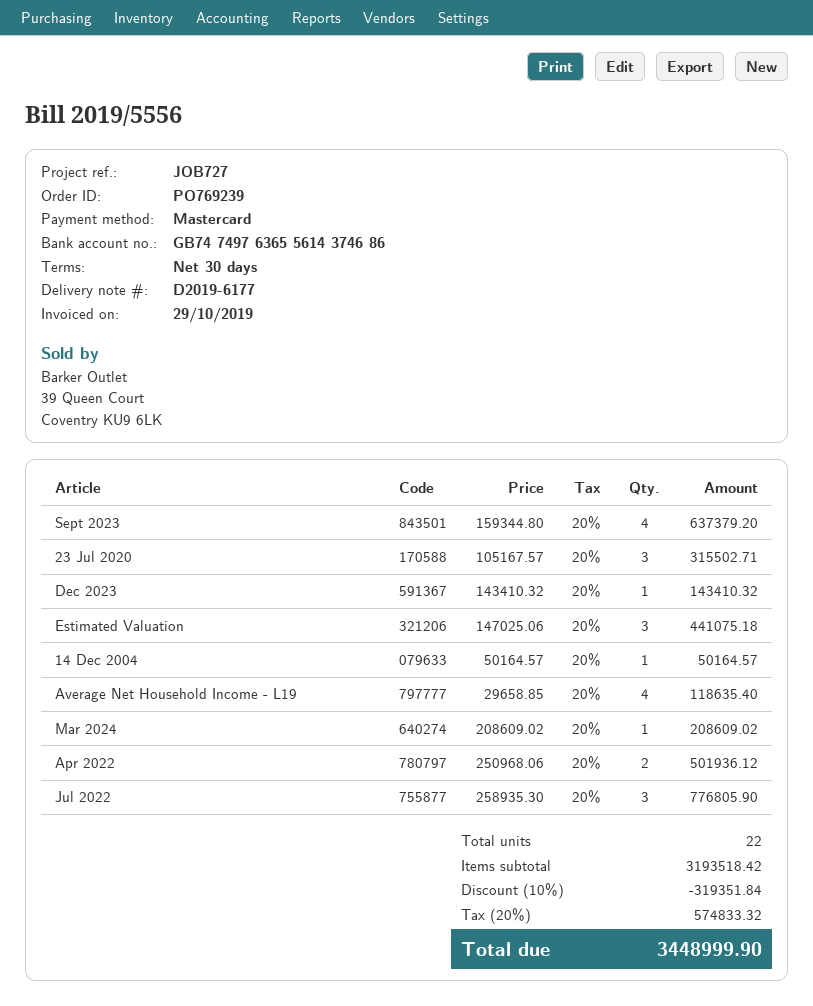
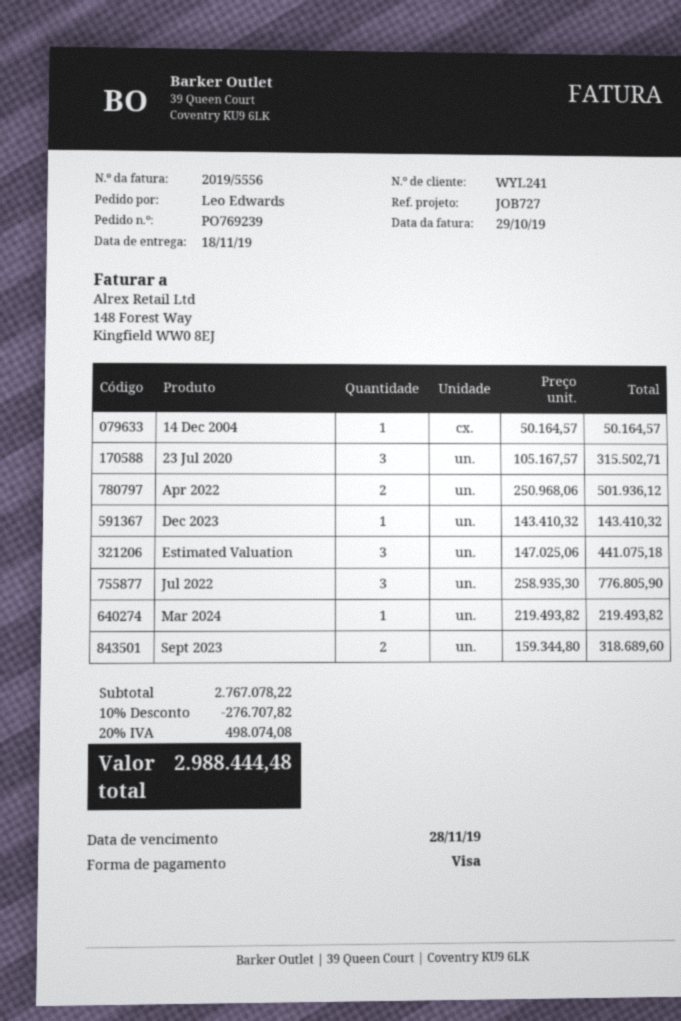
payment method: Mastercard -> Visa
Sept 2023: 4 x 159344.80 = 637379.20 -> 2 x 159344.80 = 318689.60
Average Net Household Income - L19: 4 x 29658.85 = 118635.40 -> none
Mar 2024: 1 x 208609.02 = 208609.02 -> 1 x 219493.82 = 219493.82
subtotal: 3193518.42 -> 2767078.22
discount: 10% = 319351.84 -> 10% = 276707.82
tax: 20% = 574833.32 -> 20% = 498074.08
total: 3448999.90 -> 2988444.48

